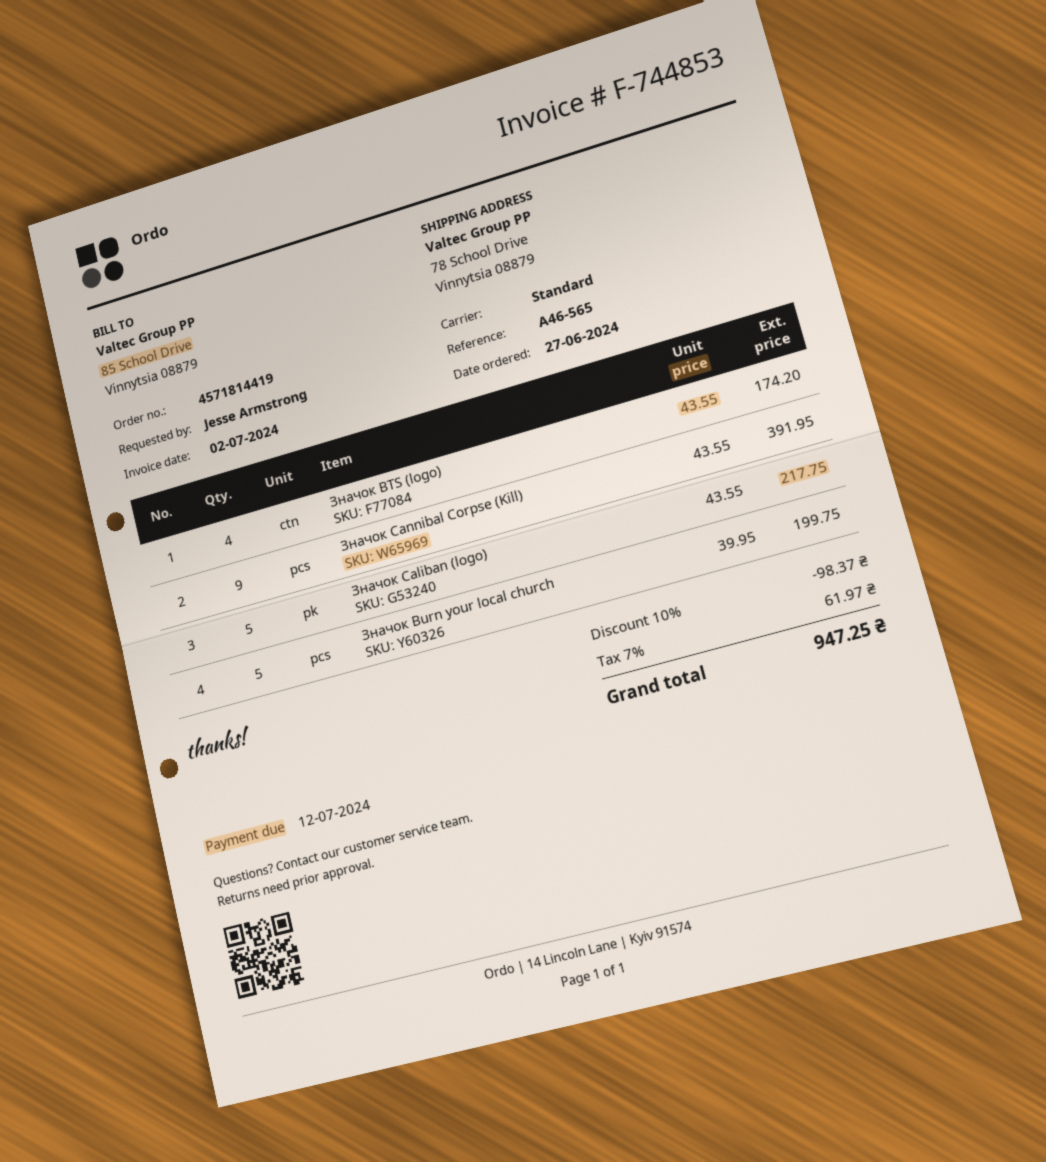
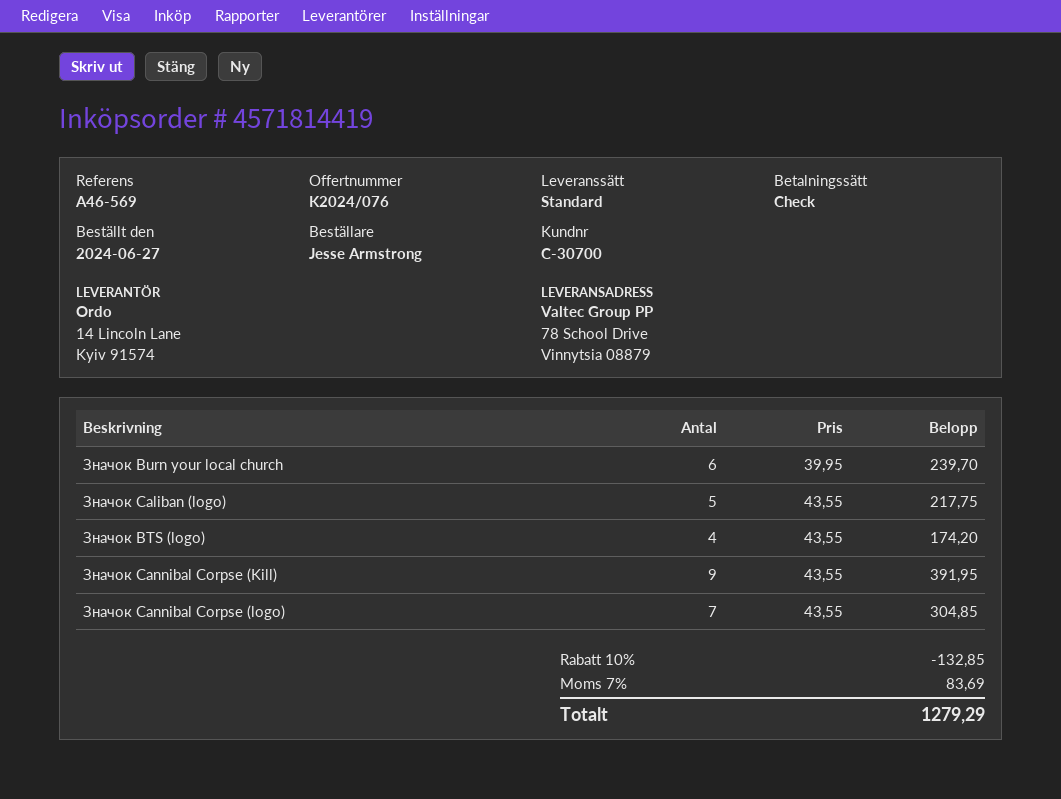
reference: A46-565 -> A46-569
Значок Burn your local church: 5 x 39.95 = 199.75 -> 6 x 39.95 = 239.70
Значок Cannibal Corpse (logo): none -> 7 x 43.55 = 304.85
discount: 10% = 98.37 -> 10% = 132.85
tax: 7% = 61.97 -> 7% = 83.69
total: 947.25 -> 1279.29

